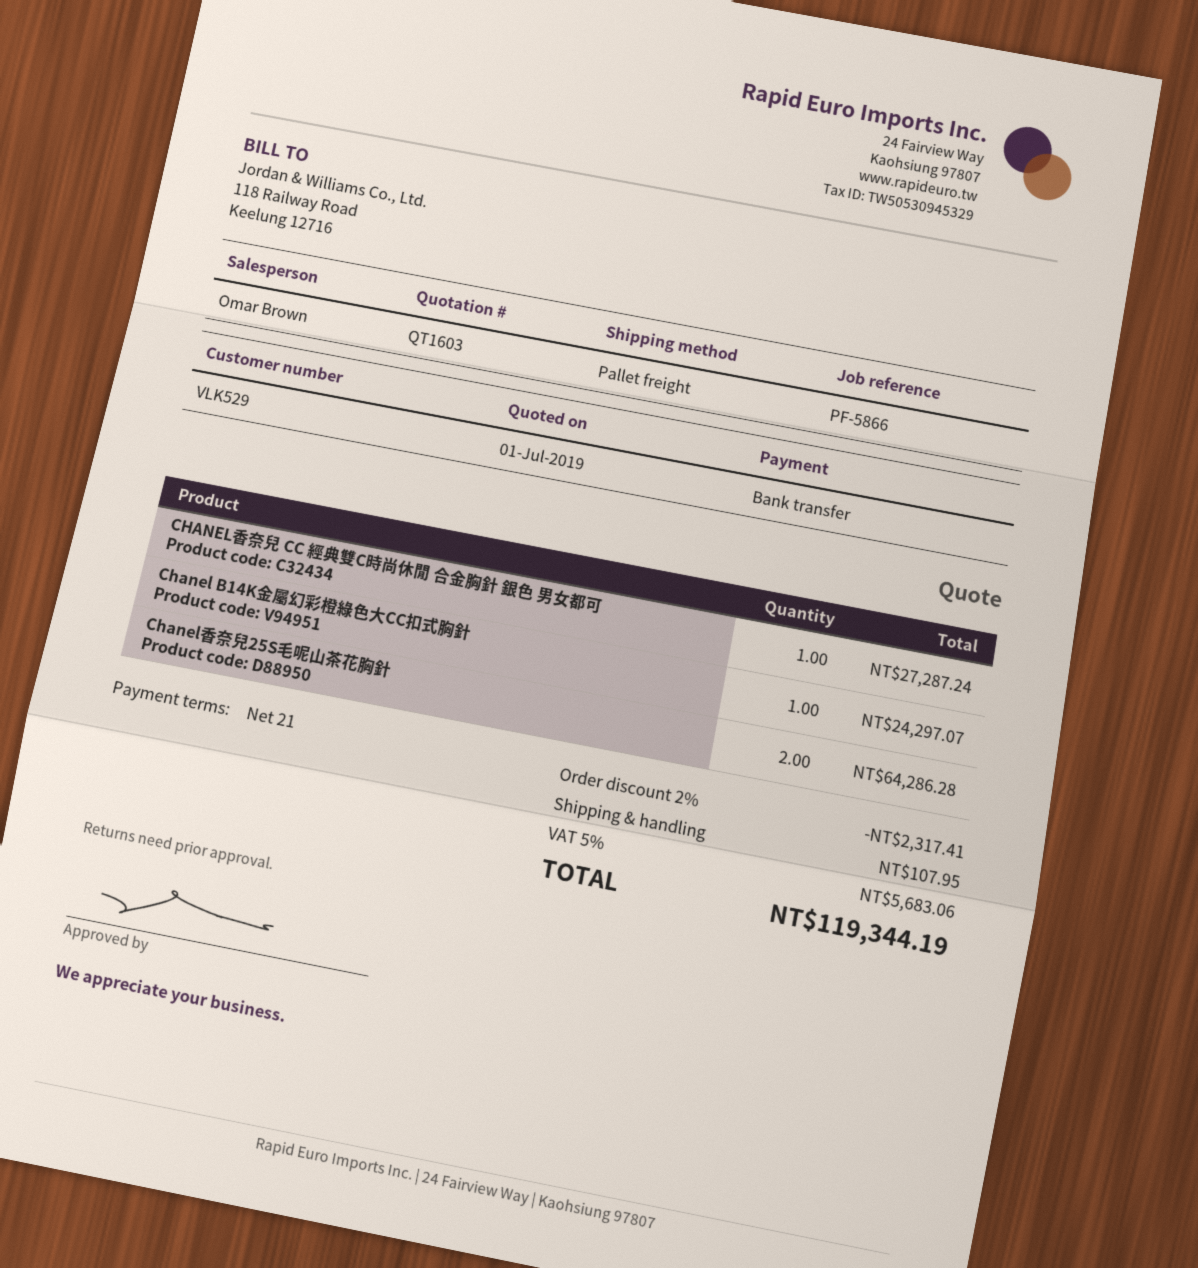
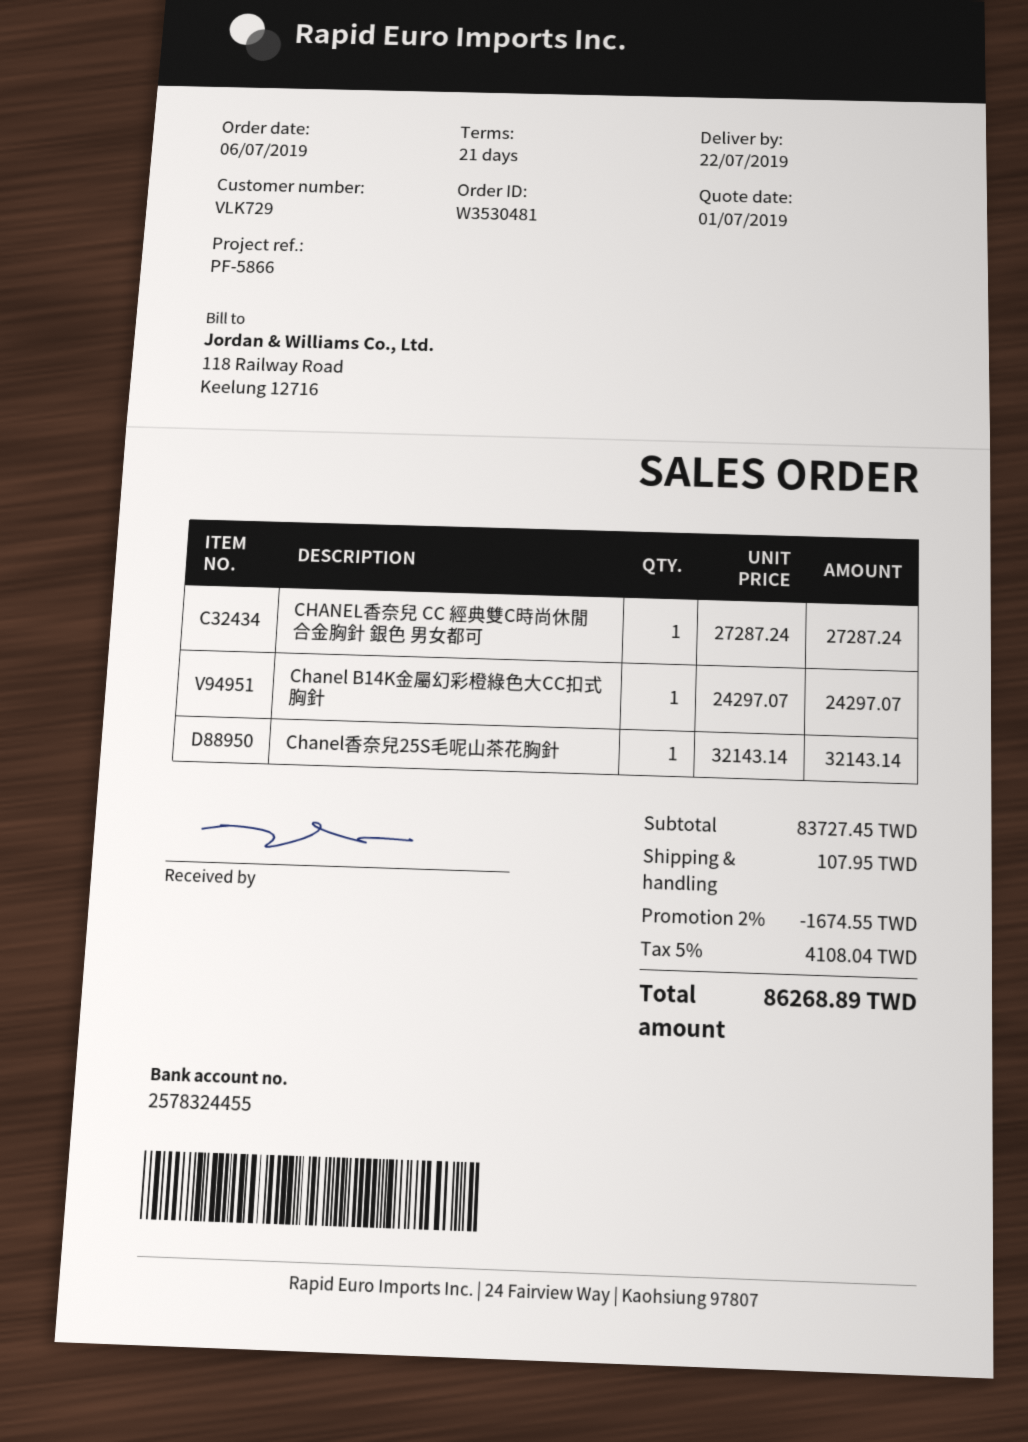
customer number: VLK529 -> VLK729
Chanel香奈兒25S毛呢山茶花胸針: 2 for 64286.28 -> 1 for 32143.14
discount: 2% = 2317.41 -> 2% = 1674.55
tax: 5% = 5683.06 -> 5% = 4108.04
total: 119344.19 -> 86268.89

